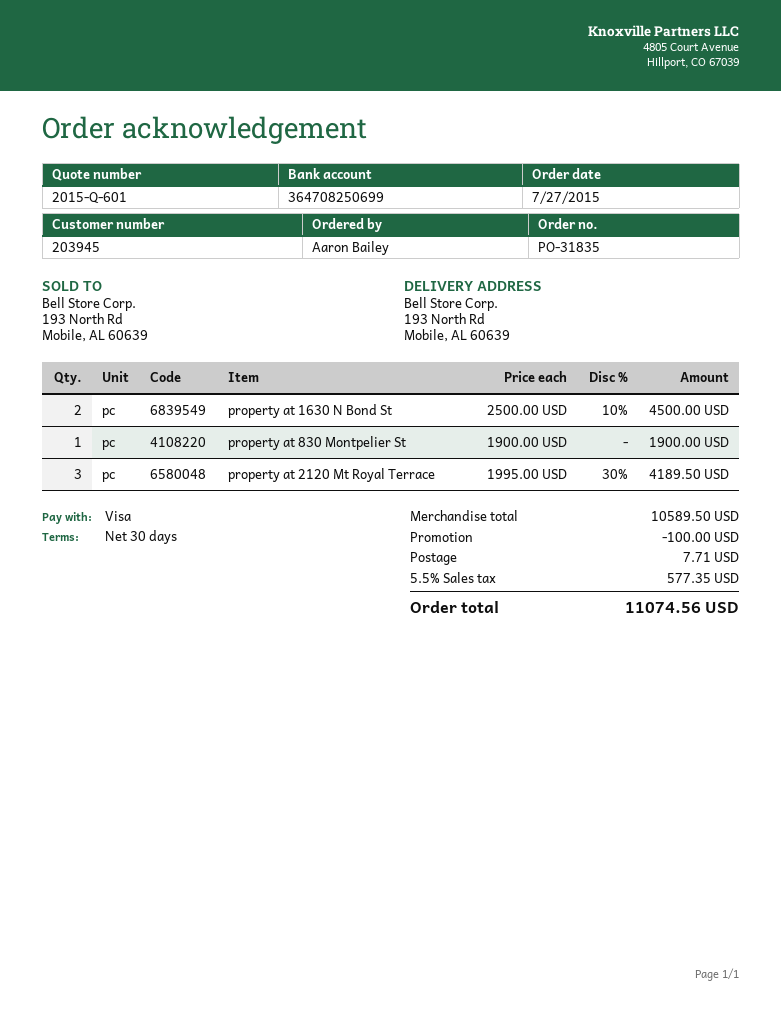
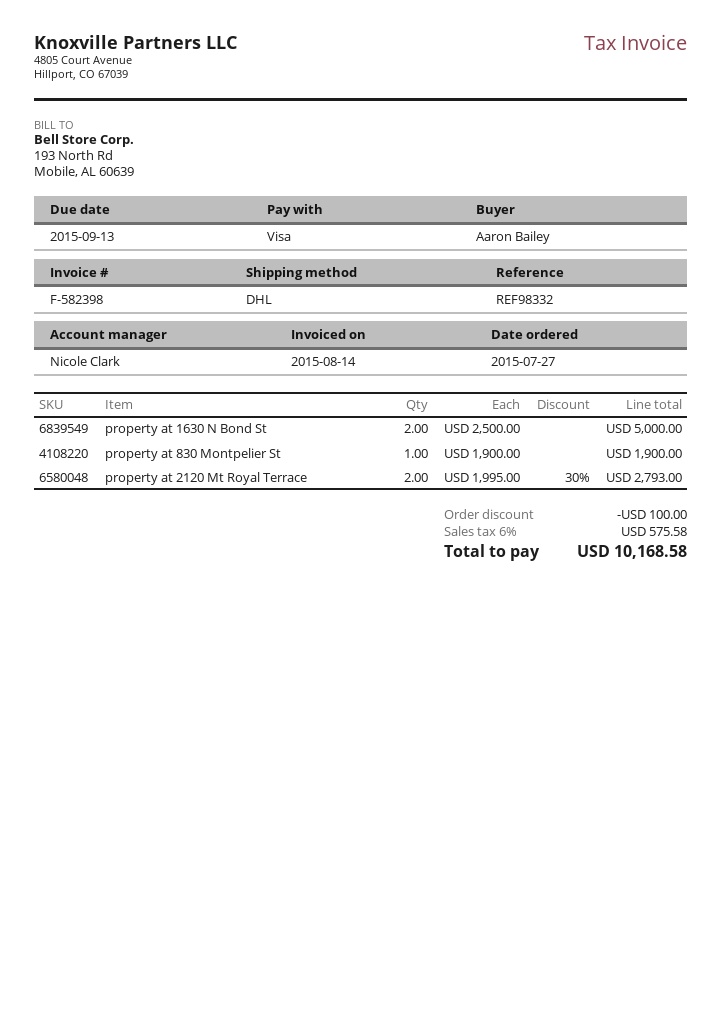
property at 1630 N Bond St: 2 x 2500.00 - 10% = 4500.00 -> 2 x 2500.00 = 5000.00
property at 2120 Mt Royal Terrace: 3 x 1995.00 - 30% = 4189.50 -> 2 x 1995.00 - 30% = 2793.00
shipping: 7.71 -> none
tax: 5.5% = 577.35 -> 6% = 575.58
total: 11074.56 -> 10168.58

